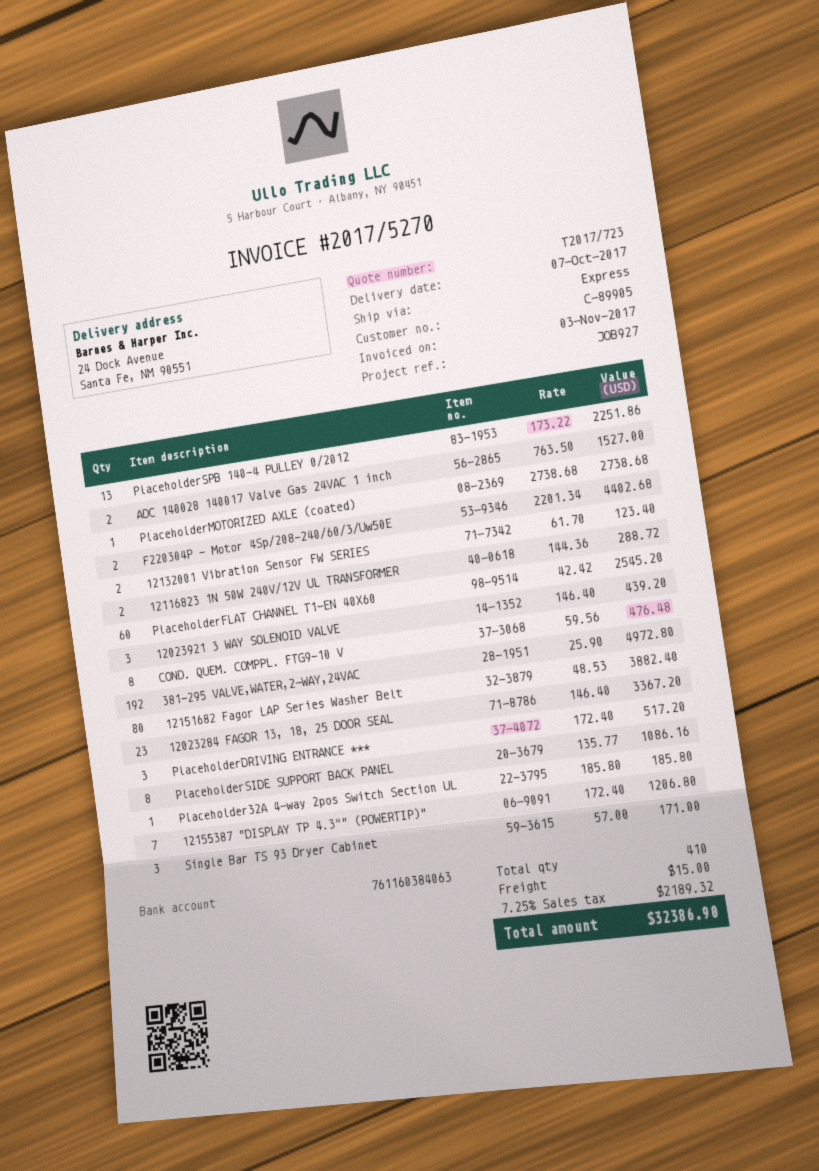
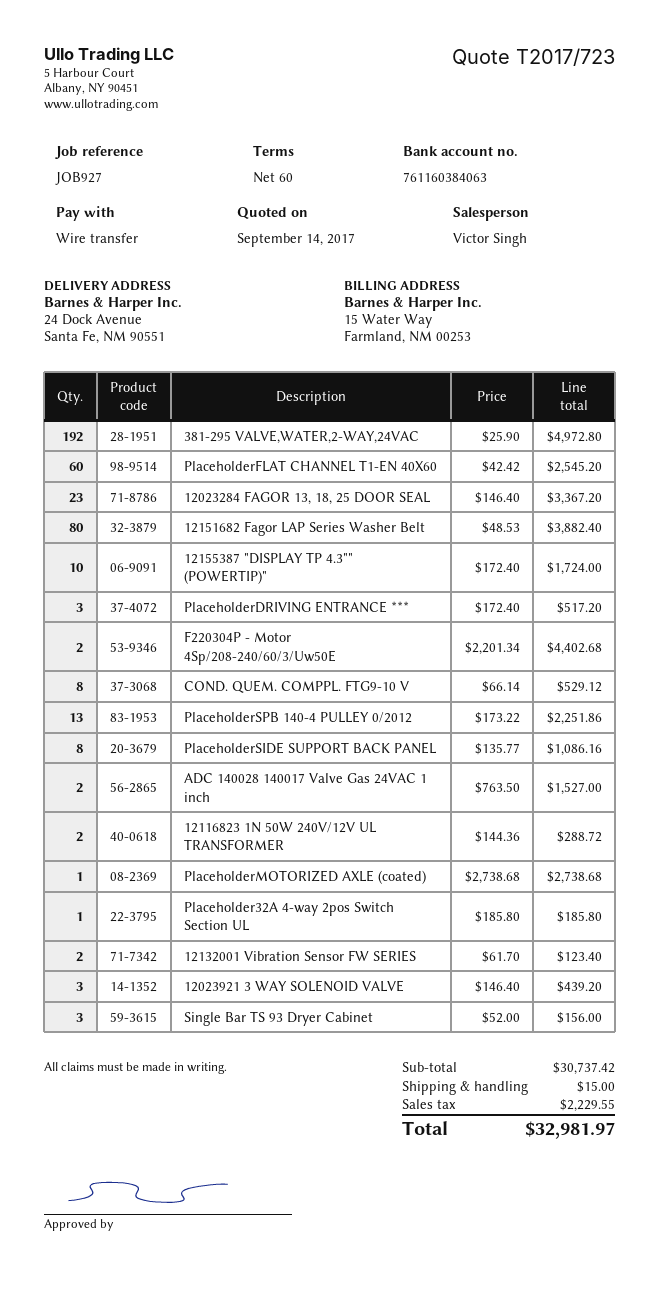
COND. QUEM. COMPPL. FTG9-10 V: 8 x 59.56 = 476.48 -> 8 x 66.14 = 529.12
12155387 "DISPLAY TP 4.3"" (POWERTIP)": 7 x 172.40 = 1206.80 -> 10 x 172.40 = 1724.00
Single Bar TS 93 Dryer Cabinet: 3 x 57.00 = 171.00 -> 3 x 52.00 = 156.00
tax: 2189.32 -> 2229.55
total: 32386.90 -> 32981.97

